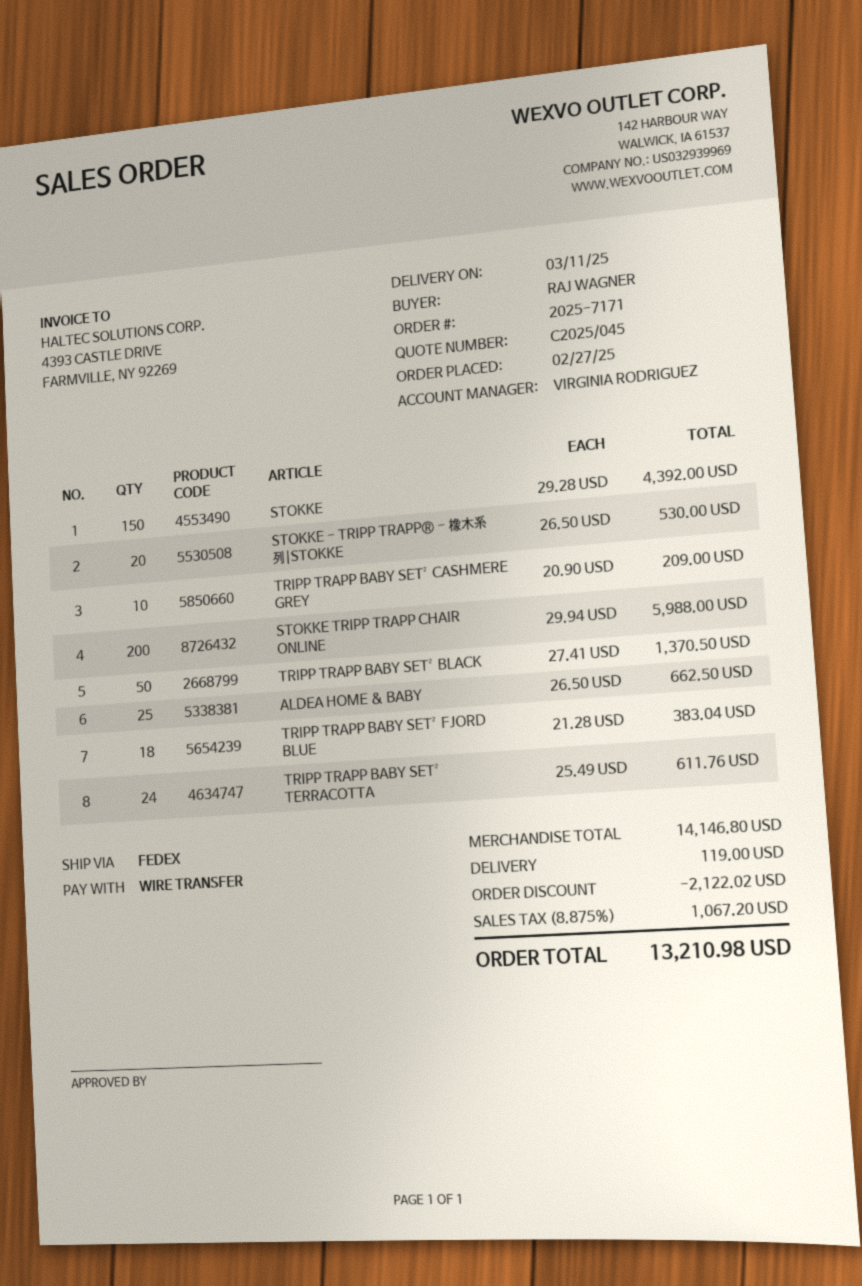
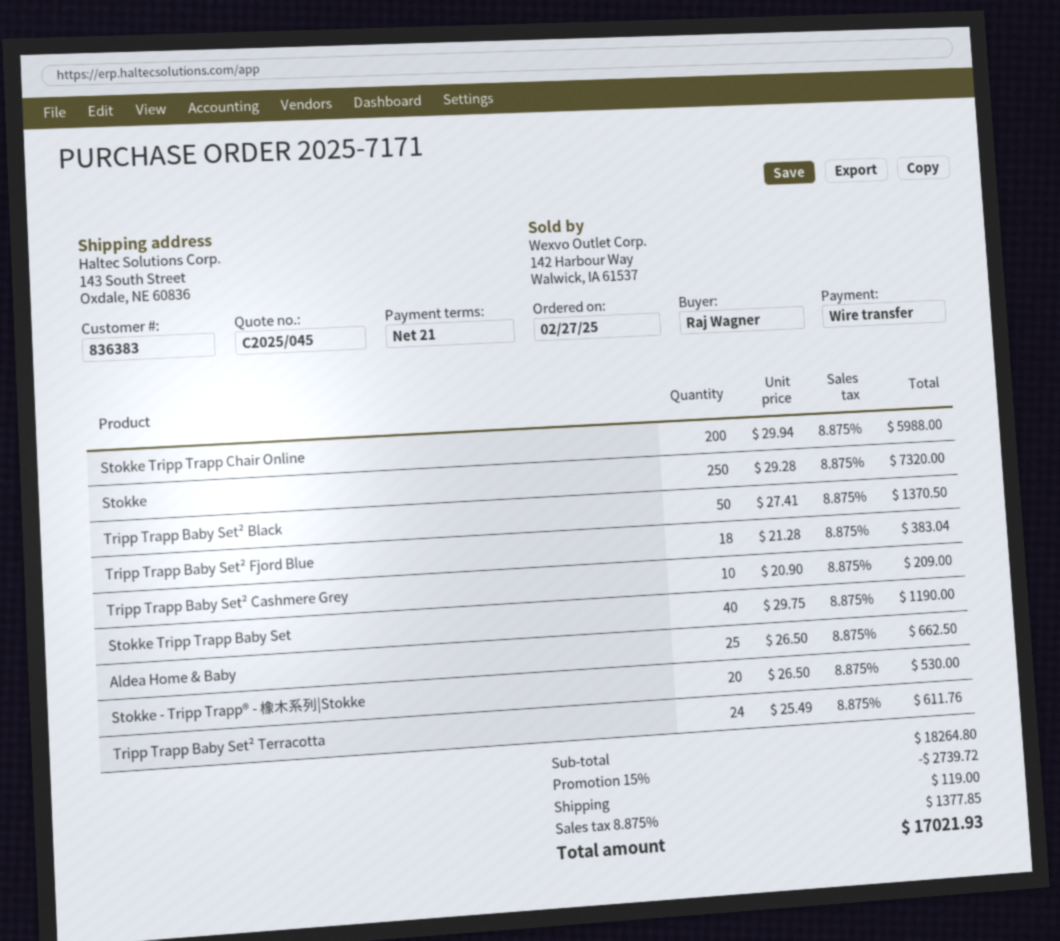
STOKKE: 150 x 29.28 = 4392.00 -> 250 x 29.28 = 7320.00
Stokke Tripp Trapp Baby Set: none -> 40 x 29.75 = 1190.00
subtotal: 14146.80 -> 18264.80
discount: 2122.02 -> 2739.72
tax: 8.875% = 1067.20 -> 8.875% = 1377.85
total: 13210.98 -> 17021.93

